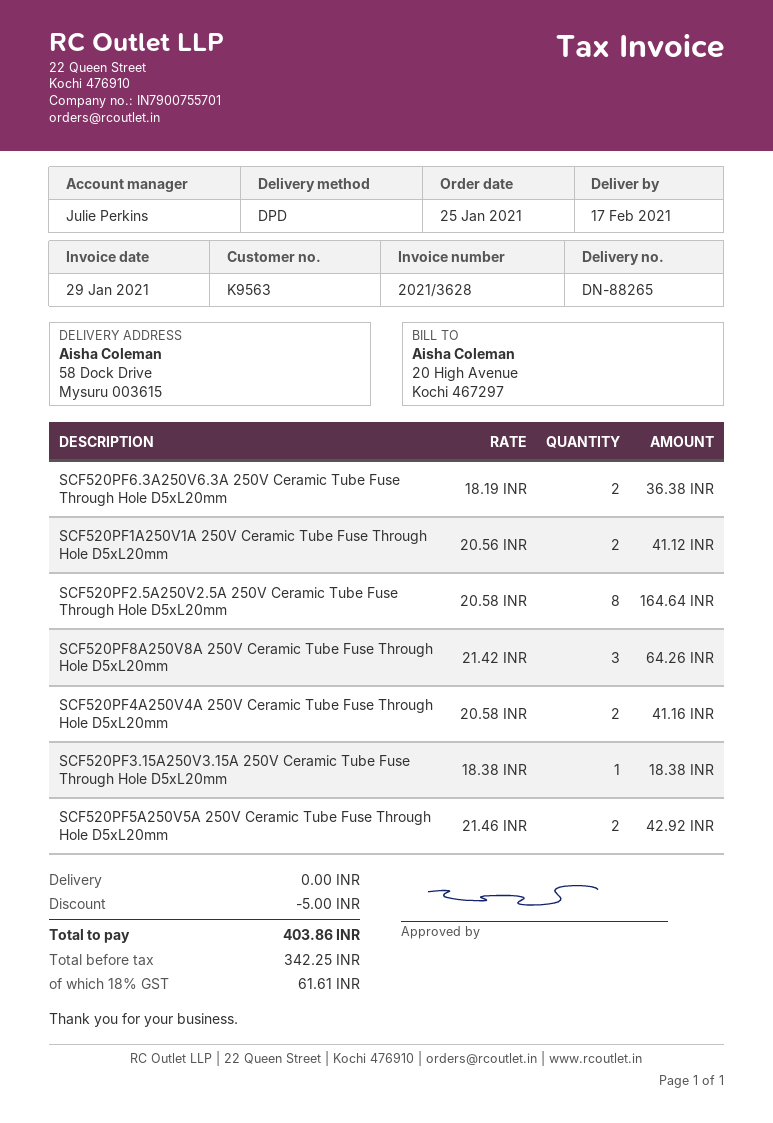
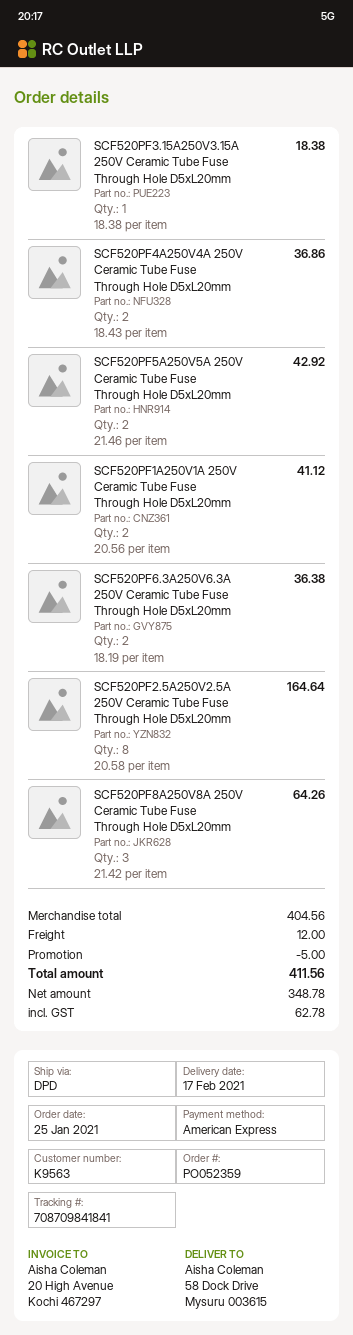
SCF520PF4A250V4A 250V Ceramic Tube Fuse Through Hole D5xL20mm: 2 x 20.58 = 41.16 -> 2 x 18.43 = 36.86
shipping: 0.00 -> 12.00
net: 342.25 -> 348.78
tax: 61.61 -> 62.78
total: 403.86 -> 411.56

